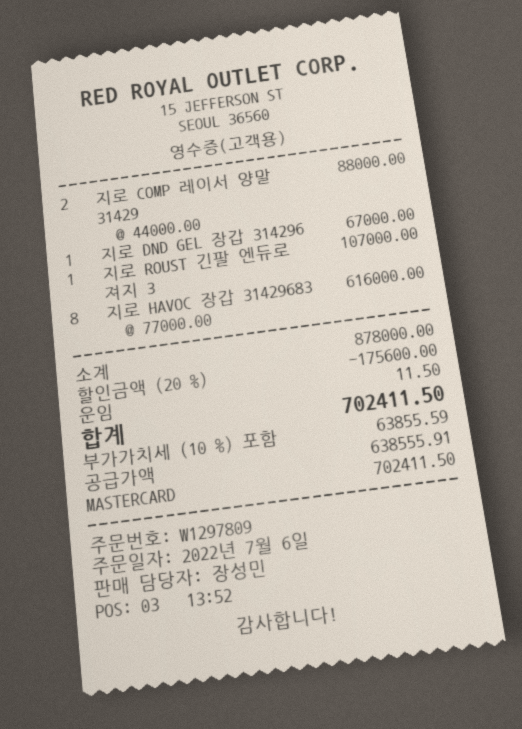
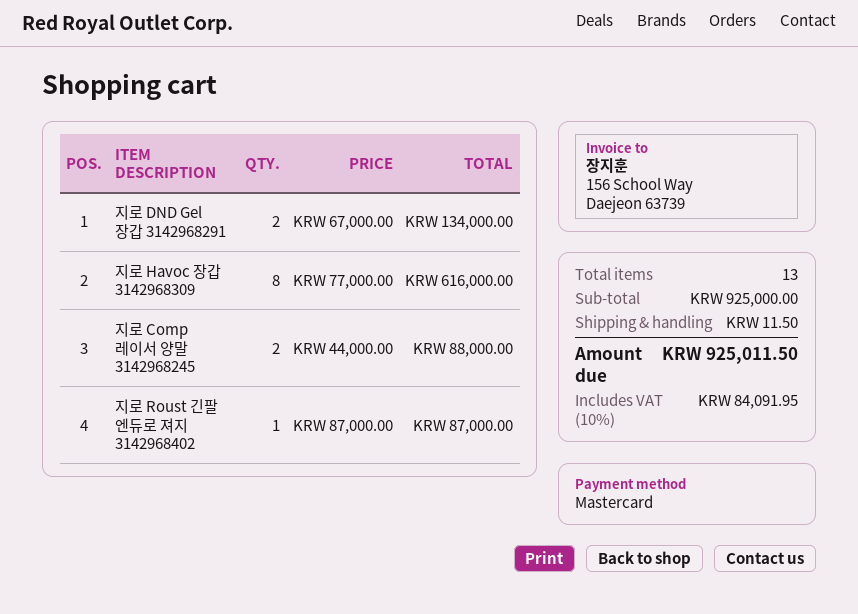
지로 DND GEL 장갑 314296: 1 x 67000.00 = 67000.00 -> 2 x 67000.00 = 134000.00
지로 ROUST 긴팔 엔듀로 져지 3: 1 x 107000.00 = 107000.00 -> 1 x 87000.00 = 87000.00
subtotal: 878000.00 -> 925000.00
discount: 20% = 175600.00 -> none
tax: 10% = 63855.59 -> 10% = 84091.95
total: 702411.50 -> 925011.50

